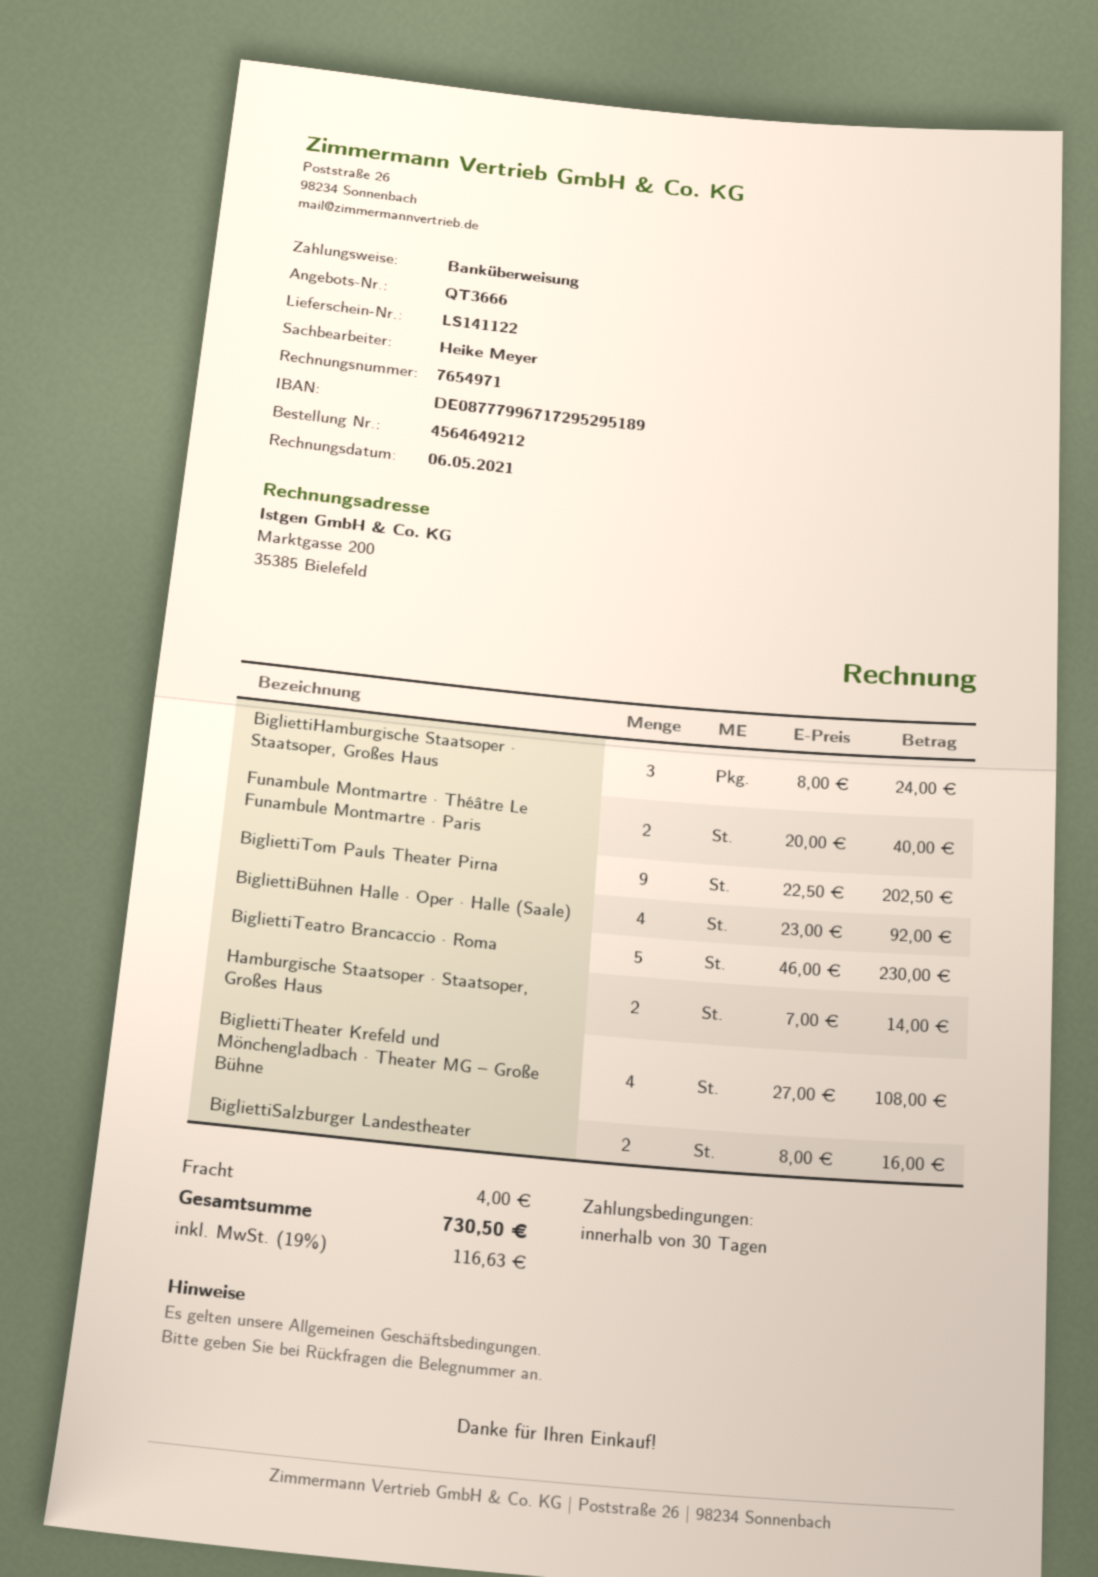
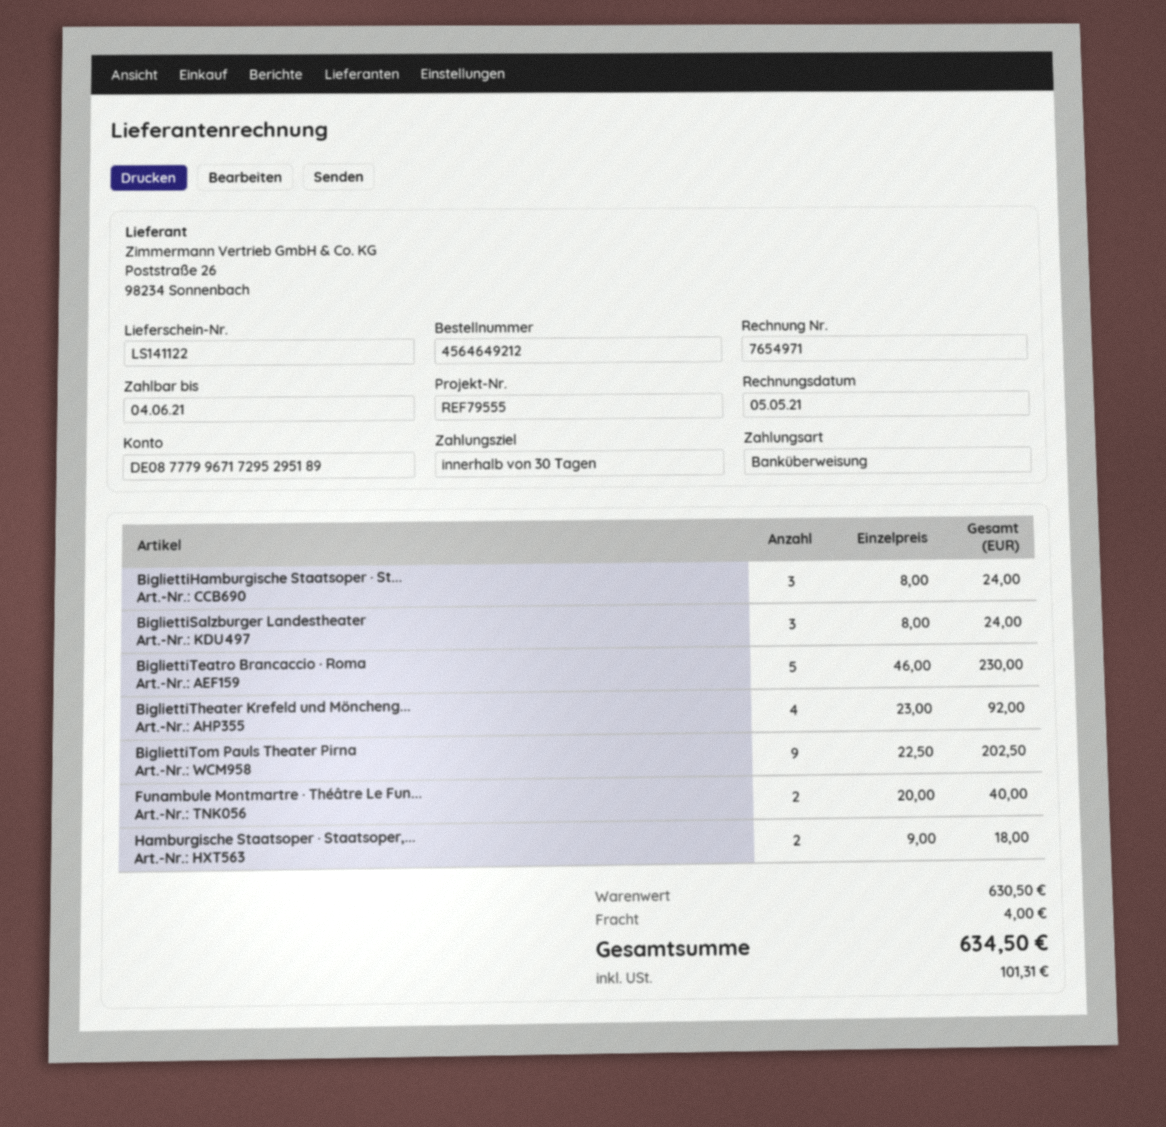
invoice date: 2021-05-06 -> 2021-05-05
BigliettiBühnen Halle · Oper · Halle (Saale): 4 x 23.00 = 92.00 -> none
Hamburgische Staatsoper · Staatsoper, Großes Haus: 2 x 7.00 = 14.00 -> 2 x 9.00 = 18.00
BigliettiTheater Krefeld und Mönchengladbach · Theater MG – Große Bühne: 4 x 27.00 = 108.00 -> 4 x 23.00 = 92.00
BigliettiSalzburger Landestheater: 2 x 8.00 = 16.00 -> 3 x 8.00 = 24.00
tax: 116.63 -> 101.31
total: 730.50 -> 634.50

